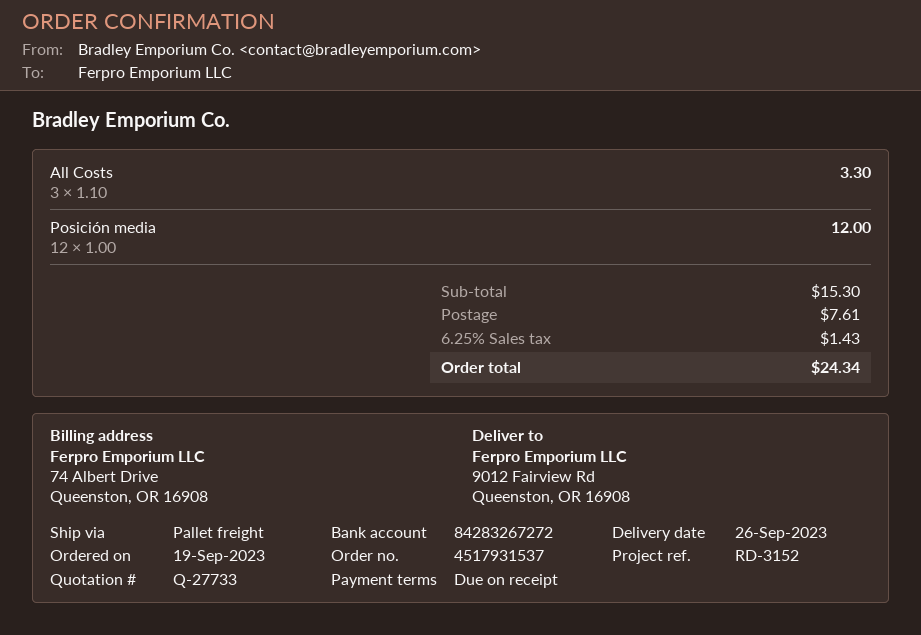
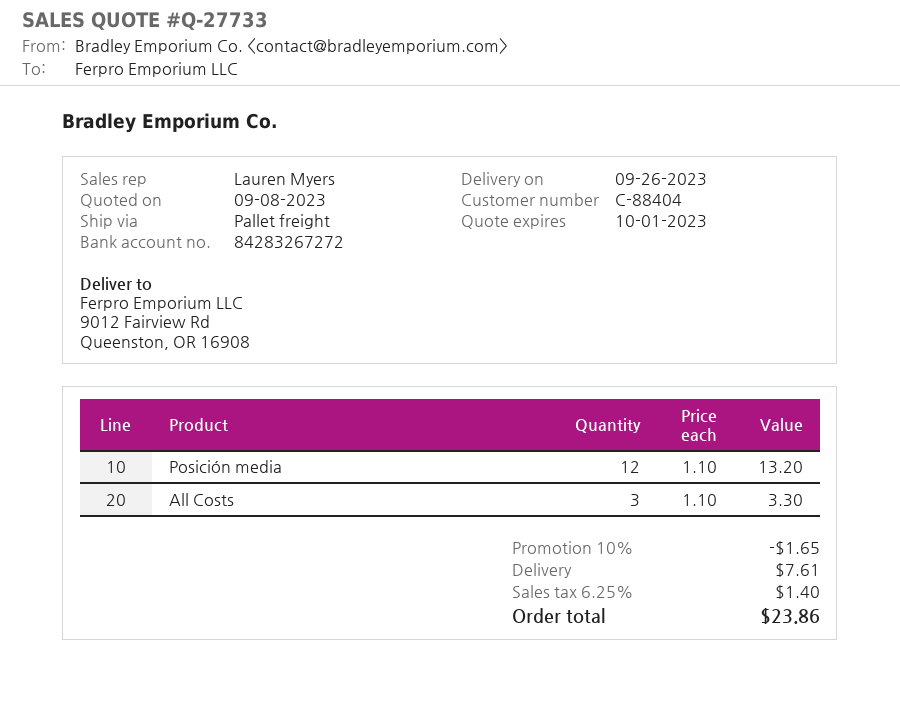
Posición media: 12 x 1.00 = 12.00 -> 12 x 1.10 = 13.20
discount: none -> 10% = 1.65
tax: 6.25% = 1.43 -> 6.25% = 1.40
total: 24.34 -> 23.86

